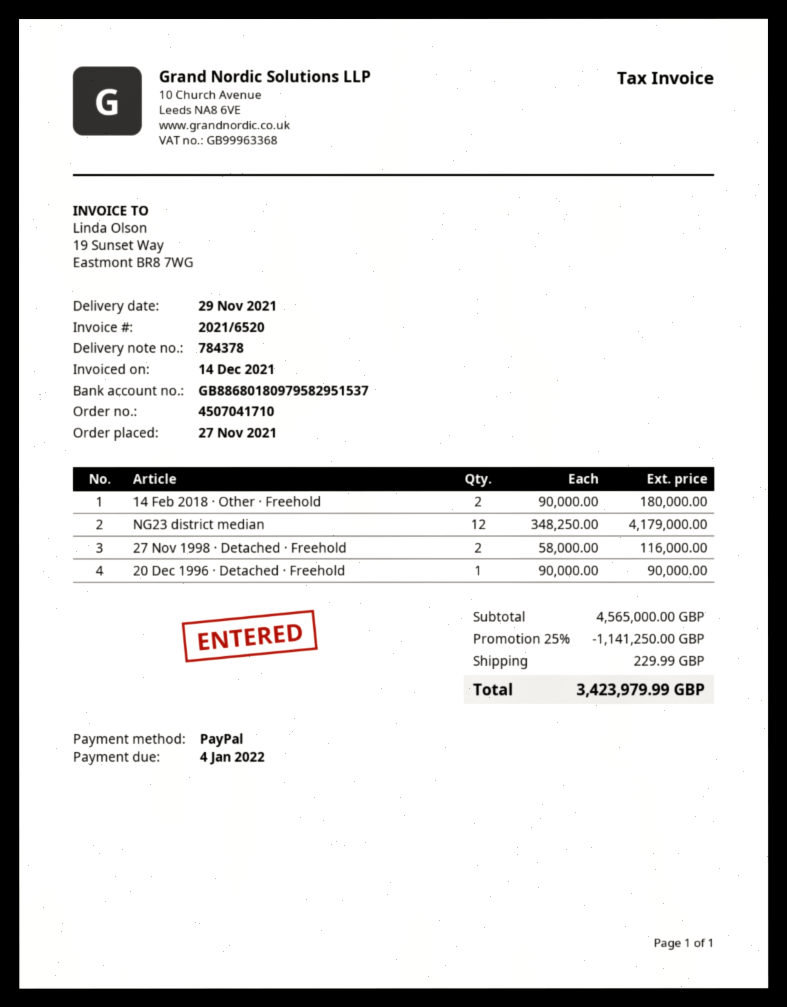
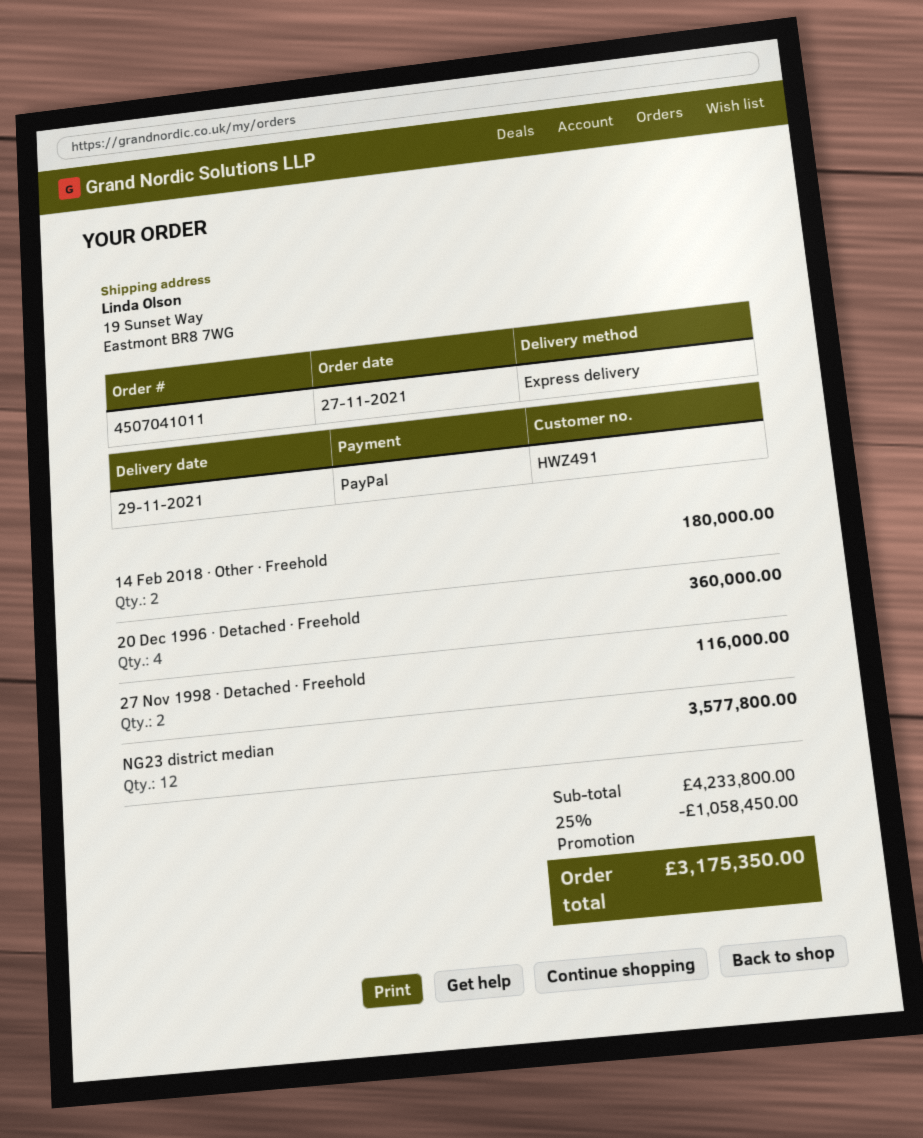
order number: 4507041710 -> 4507041011
NG23 district median: 12 for 4179000.00 -> 12 for 3577800.00
20 Dec 1996 · Detached · Freehold: 1 for 90000.00 -> 4 for 360000.00
subtotal: 4565000.00 -> 4233800.00
discount: 25% = 1141250.00 -> 25% = 1058450.00
shipping: 229.99 -> none
total: 3423979.99 -> 3175350.00

